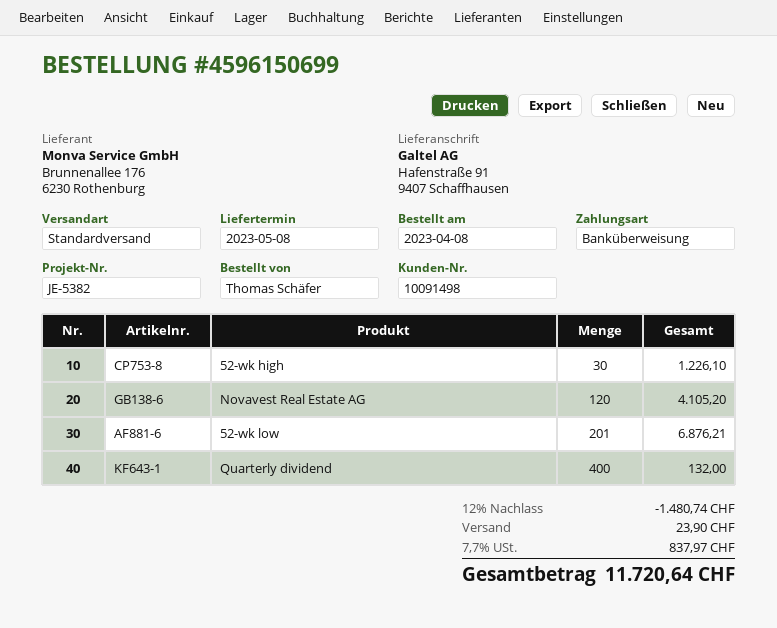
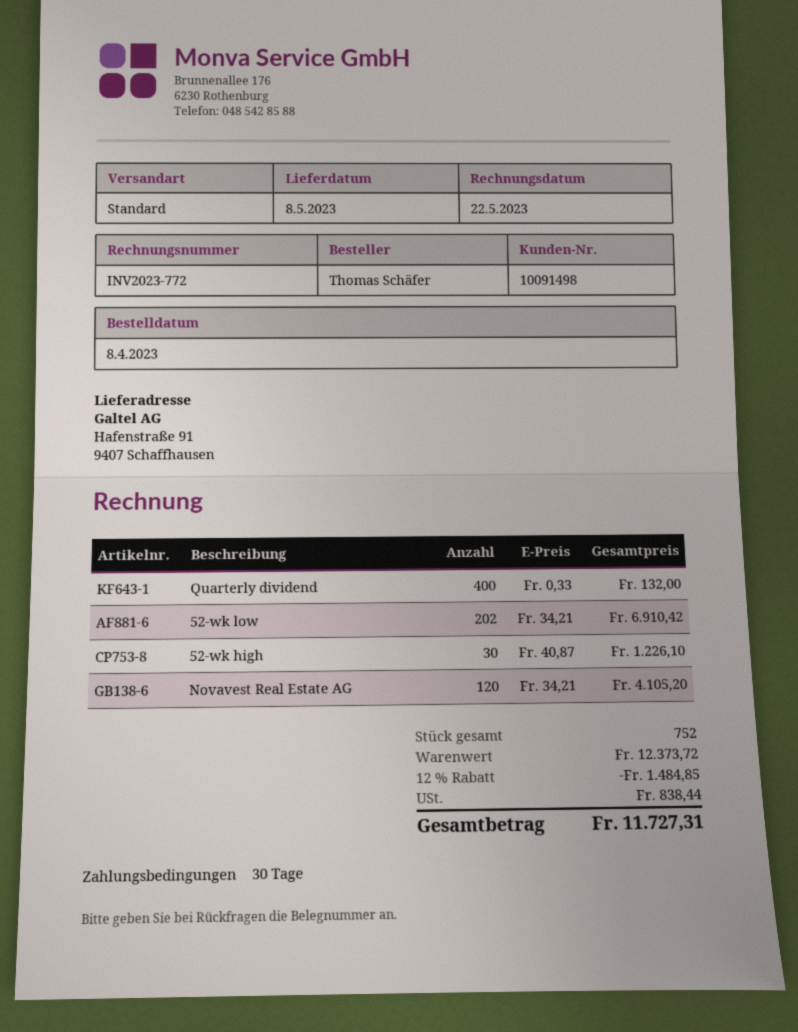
52-wk low: 201 for 6876.21 -> 202 for 6910.42
discount: 12% = 1480.74 -> 12% = 1484.85
shipping: 23.90 -> none
tax: 837.97 -> 838.44
total: 11720.64 -> 11727.31

